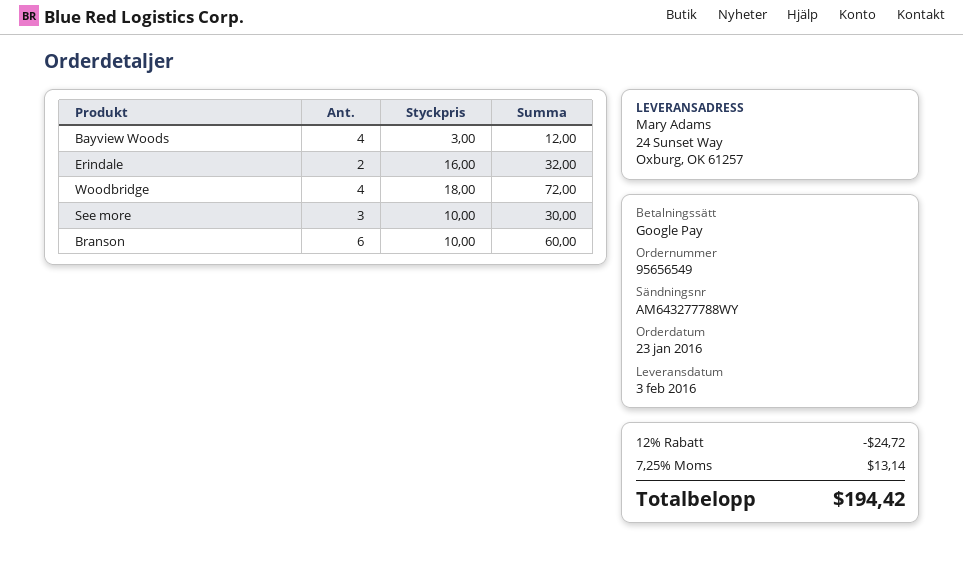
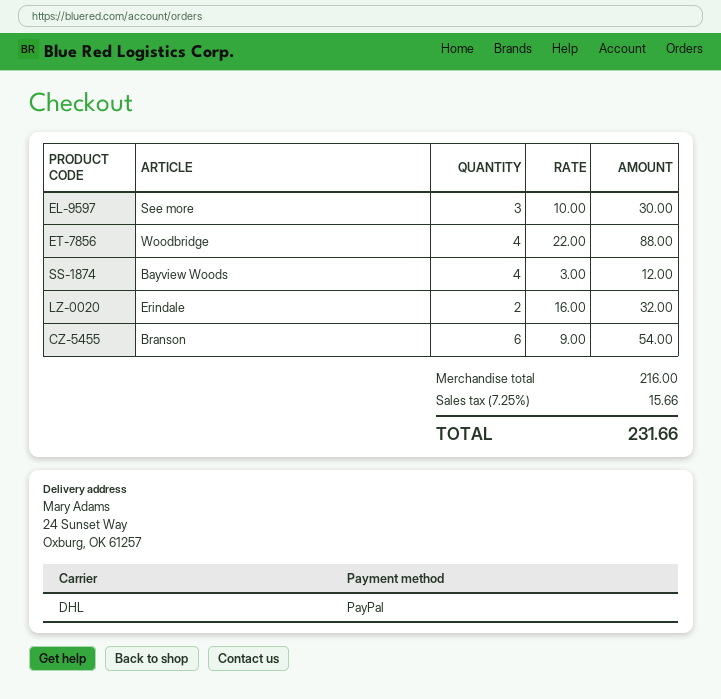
payment method: Google Pay -> PayPal
Woodbridge: 4 x 18.00 = 72.00 -> 4 x 22.00 = 88.00
Branson: 6 x 10.00 = 60.00 -> 6 x 9.00 = 54.00
discount: 12% = 24.72 -> none
tax: 7.25% = 13.14 -> 7.25% = 15.66
total: 194.42 -> 231.66

